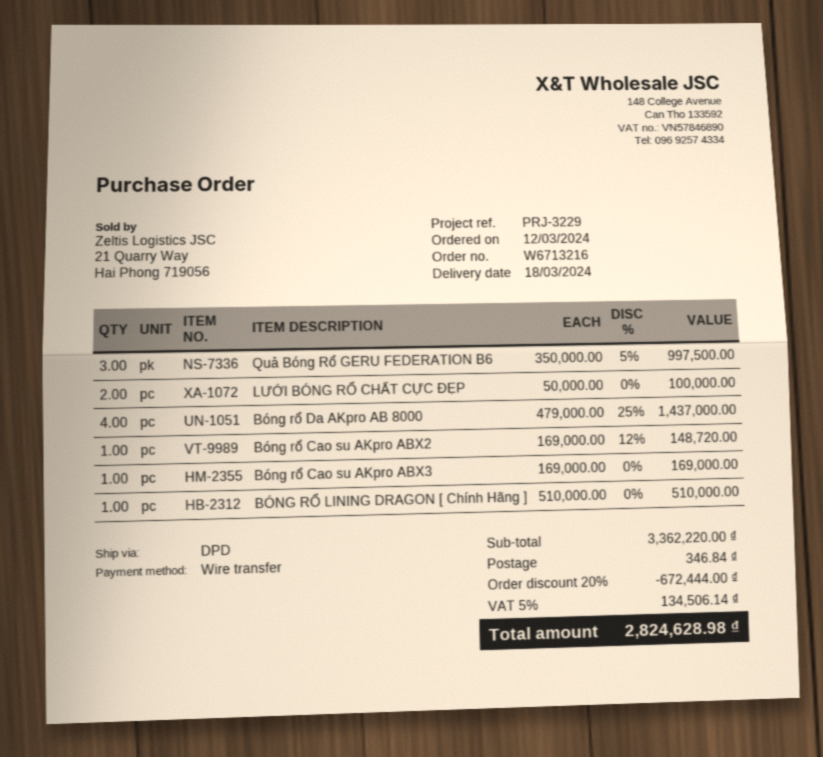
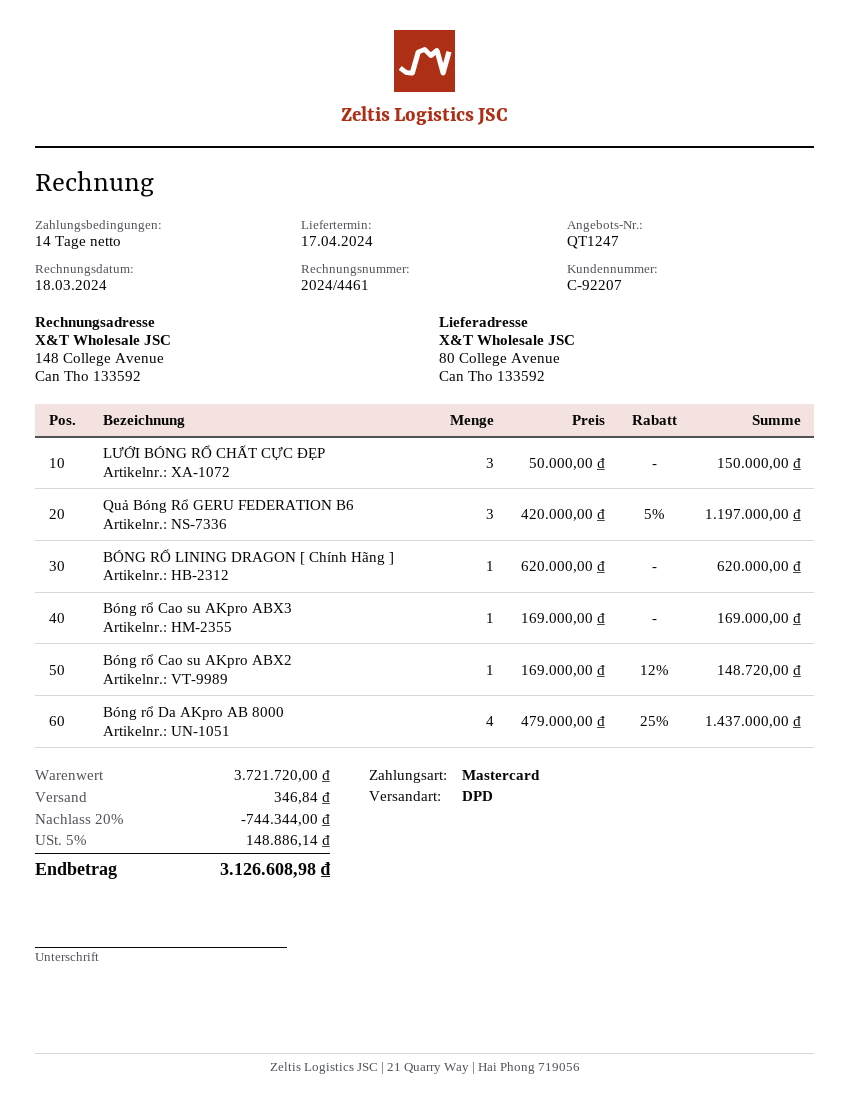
delivery date: 2024-03-18 -> 2024-04-17
payment method: bank transfer -> Mastercard
Quả Bóng Rổ GERU FEDERATION B6: 3 x 350000.00 - 5% = 997500.00 -> 3 x 420000.00 - 5% = 1197000.00
LƯỚI BÓNG RỔ CHẤT CỰC ĐẸP: 2 x 50000.00 = 100000.00 -> 3 x 50000.00 = 150000.00
BÓNG RỔ LINING DRAGON [ Chính Hãng ]: 1 x 510000.00 = 510000.00 -> 1 x 620000.00 = 620000.00
subtotal: 3362220.00 -> 3721720.00
discount: 20% = 672444.00 -> 20% = 744344.00
tax: 5% = 134506.14 -> 5% = 148886.14
total: 2824628.98 -> 3126608.98

